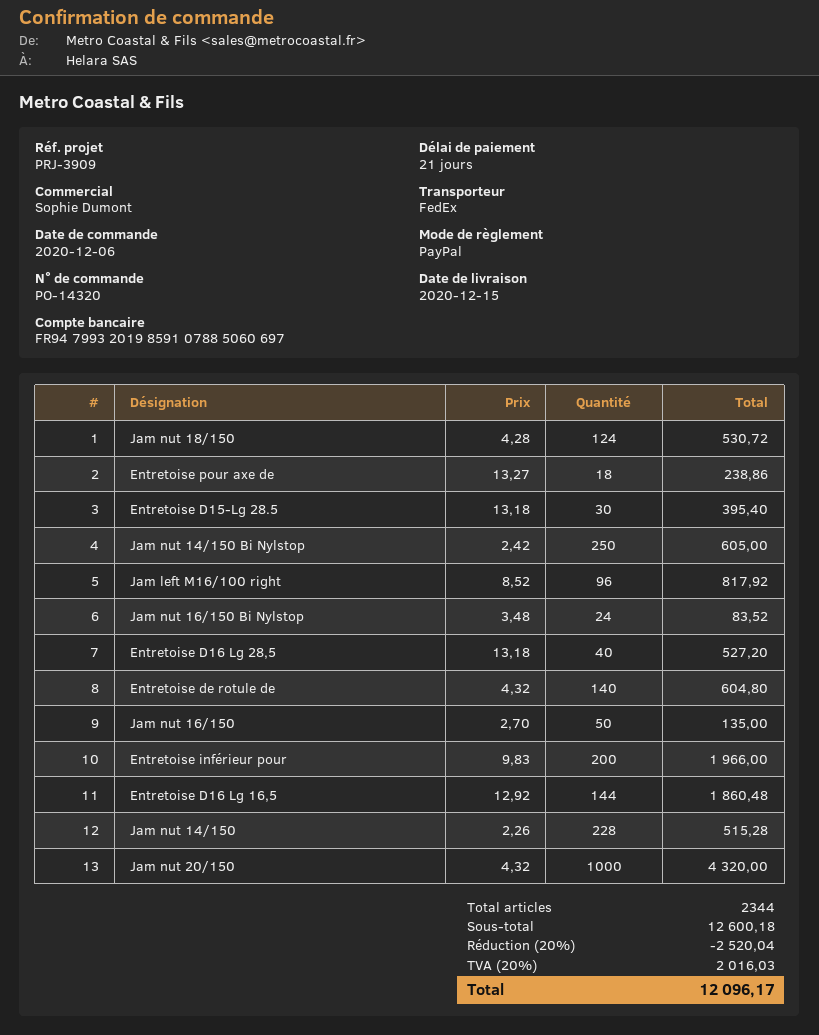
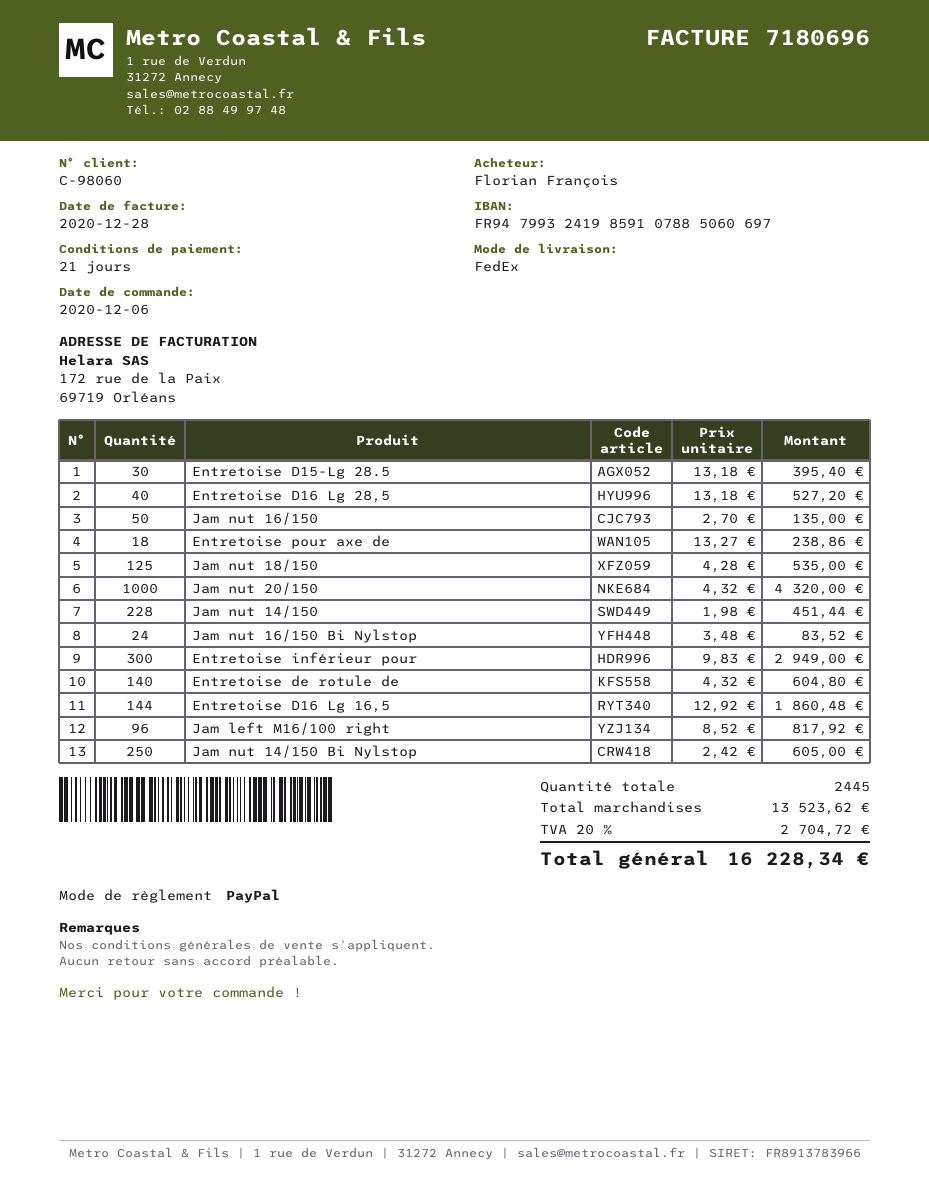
bank account: FR9479932019859107885060697 -> FR9479932419859107885060697
Jam nut 18/150: 124 x 4.28 = 530.72 -> 125 x 4.28 = 535.00
Entretoise inférieur pour: 200 x 9.83 = 1966.00 -> 300 x 9.83 = 2949.00
Jam nut 14/150: 228 x 2.26 = 515.28 -> 228 x 1.98 = 451.44
total quantity: 2344 -> 2445
subtotal: 12600.18 -> 13523.62
discount: 20% = 2520.04 -> none
tax: 20% = 2016.03 -> 20% = 2704.72
total: 12096.17 -> 16228.34

